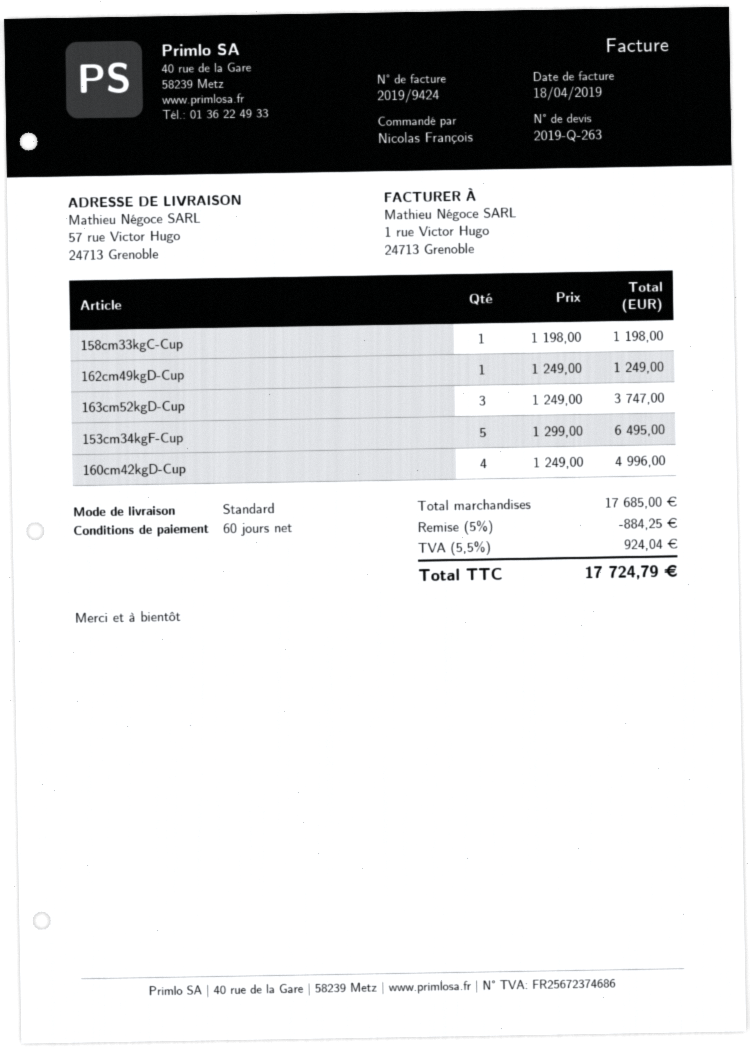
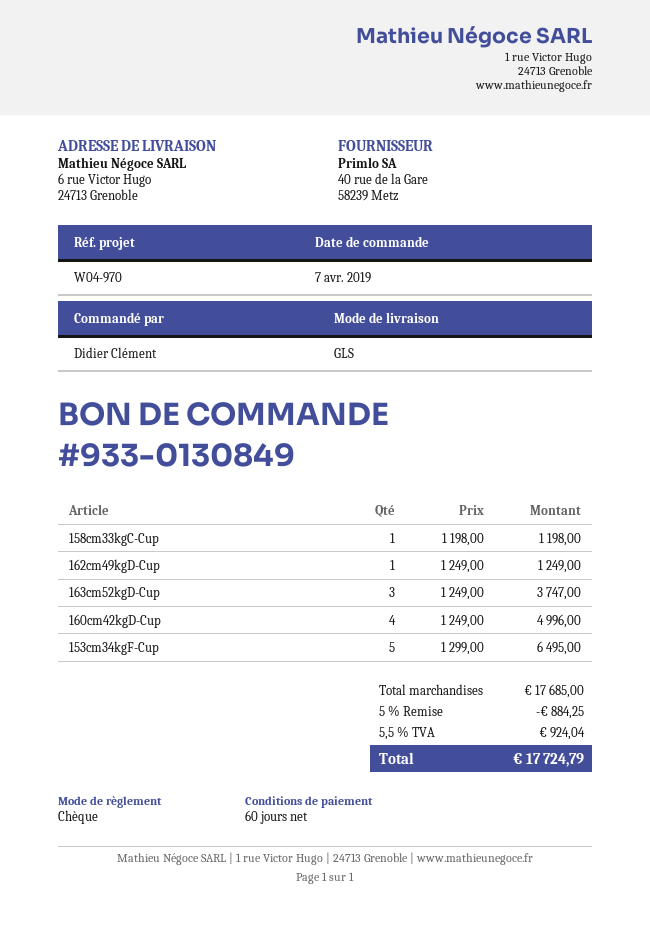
ordered by: Nicolas François -> Didier Clément
shipping method: standard -> GLS
ship to: 57 rue Victor Hugo, 24713 Grenoble -> 6 rue Victor Hugo, 24713 Grenoble

